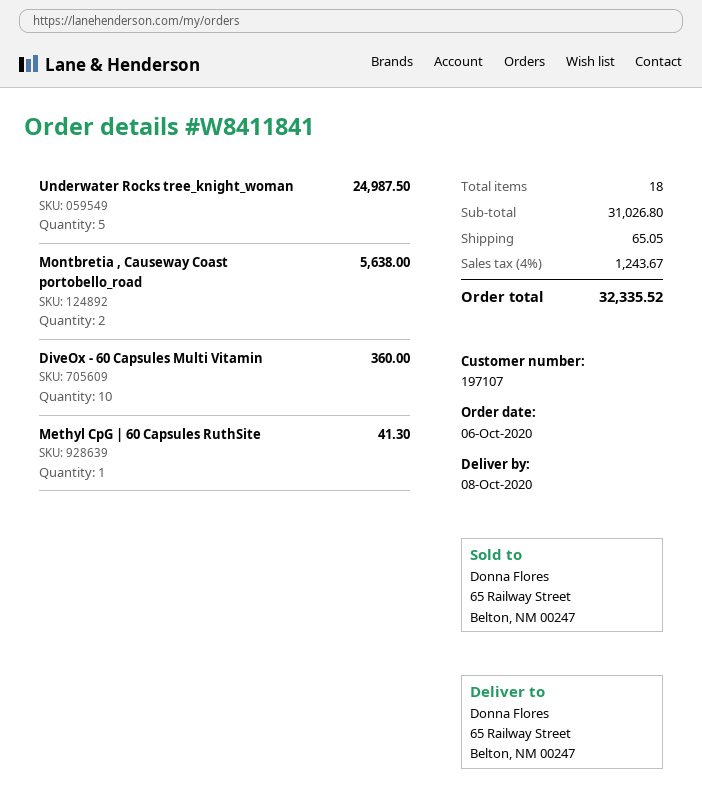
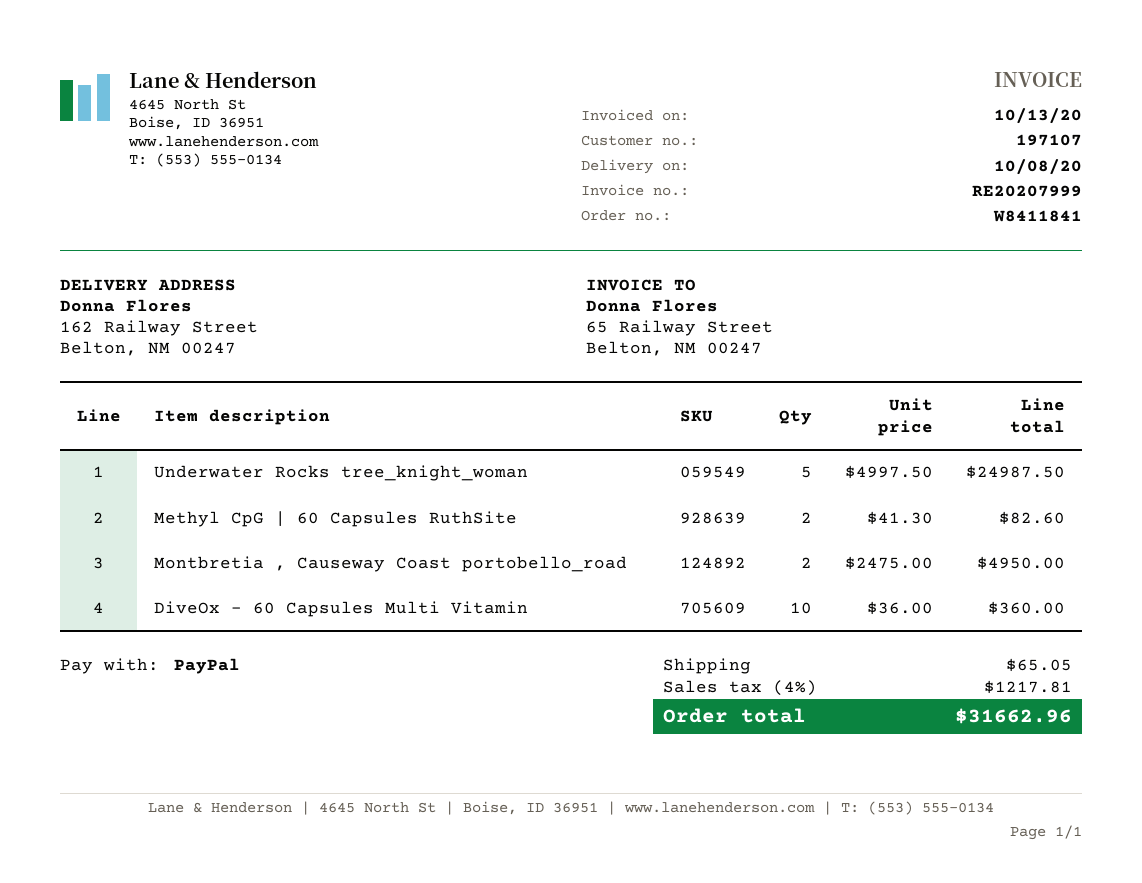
ship to: 65 Railway Street, Belton, NM 00247 -> 162 Railway Street, Belton, NM 00247
Montbretia , Causeway Coast portobello_road: 2 for 5638.00 -> 2 for 4950.00
Methyl CpG | 60 Capsules RuthSite: 1 for 41.30 -> 2 for 82.60
tax: 4% = 1243.67 -> 4% = 1217.81
total: 32335.52 -> 31662.96

